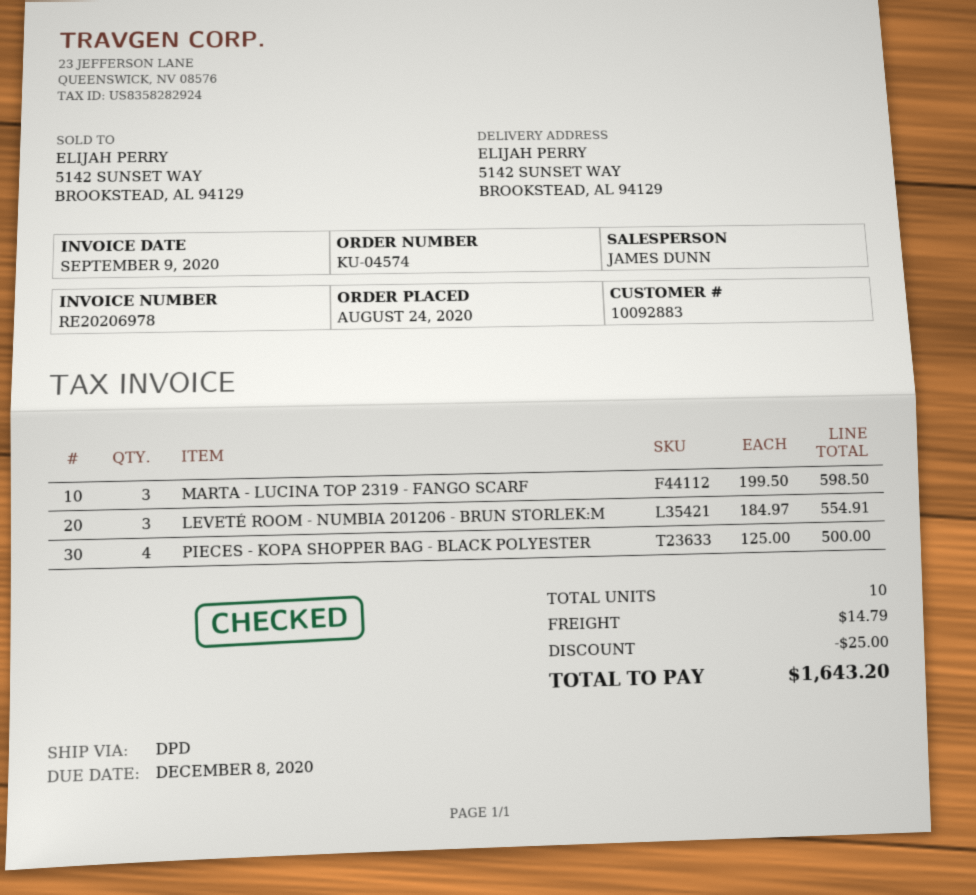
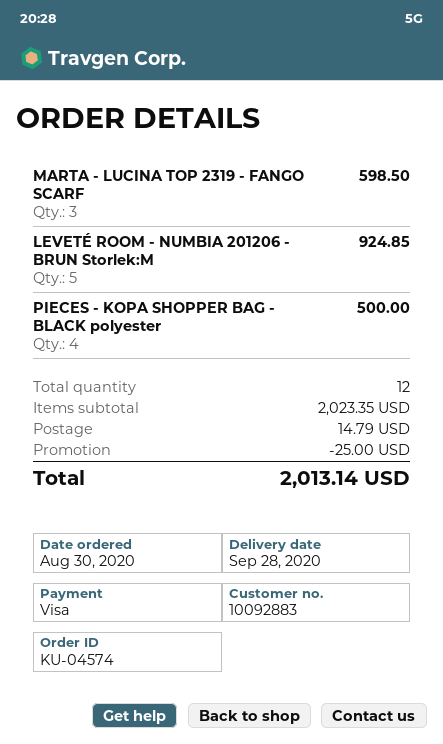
order date: 2020-08-24 -> 2020-08-30
LEVETÉ ROOM - NUMBIA 201206 - BRUN STORLEK:M: 3 for 554.91 -> 5 for 924.85
total quantity: 10 -> 12
total: 1643.20 -> 2013.14

